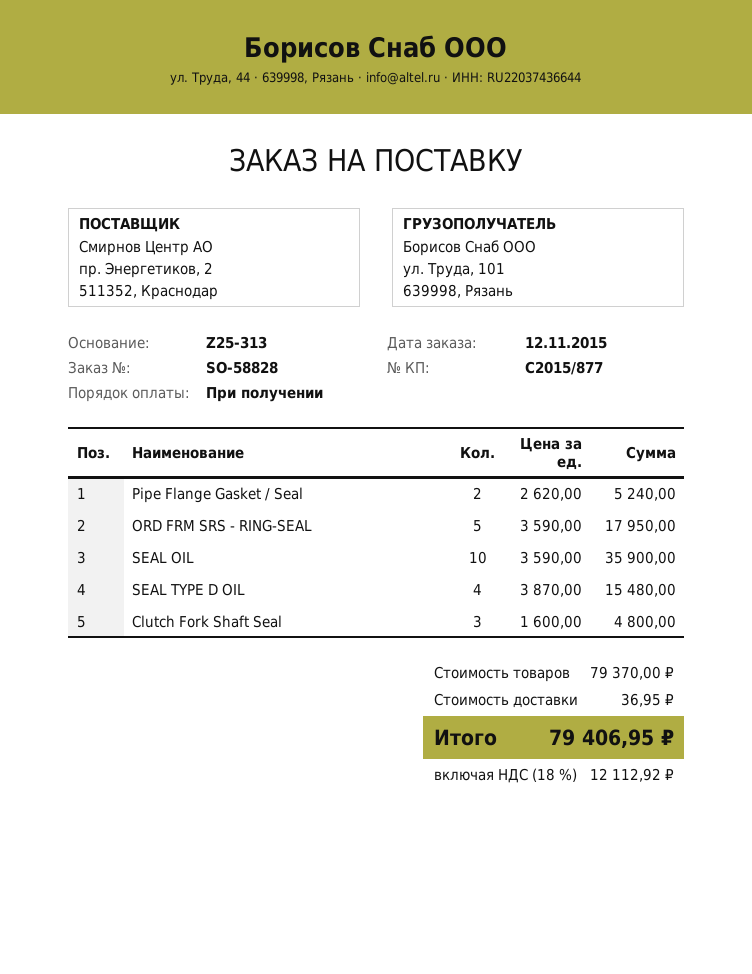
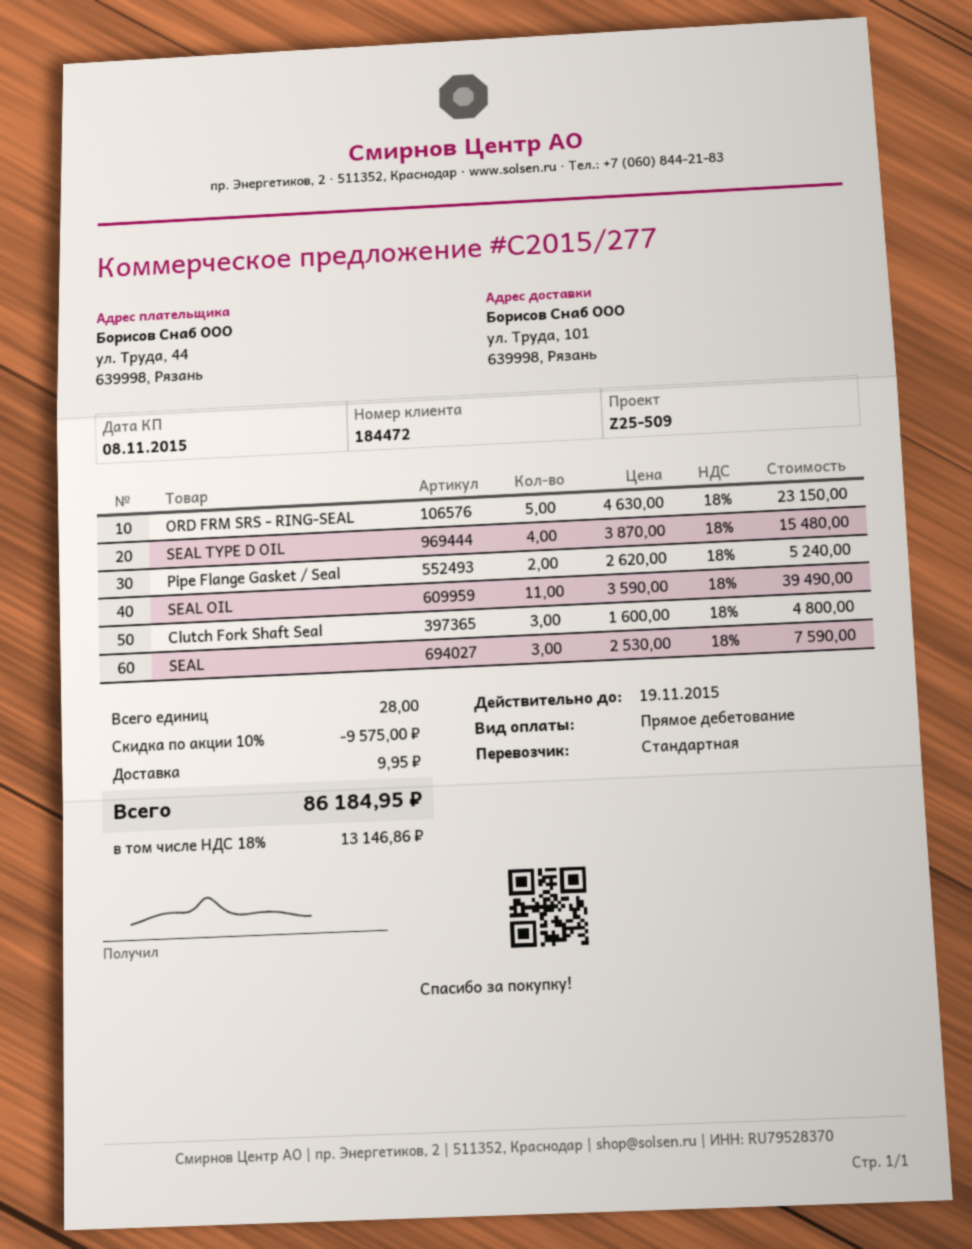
quote number: C2015/877 -> C2015/277
reference: Z25-313 -> Z25-509
ORD FRM SRS - RING-SEAL: 5 x 3590.00 = 17950.00 -> 5 x 4630.00 = 23150.00
SEAL OIL: 10 x 3590.00 = 35900.00 -> 11 x 3590.00 = 39490.00
SEAL: none -> 3 x 2530.00 = 7590.00
discount: none -> 10% = 9575.00
shipping: 36.95 -> 9.95
tax: 18% = 12112.92 -> 18% = 13146.86
total: 79406.95 -> 86184.95

